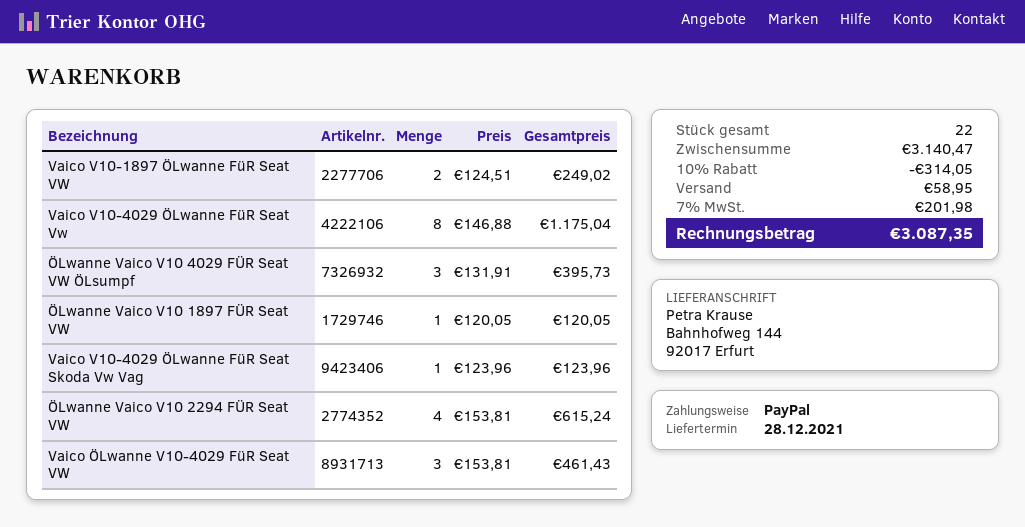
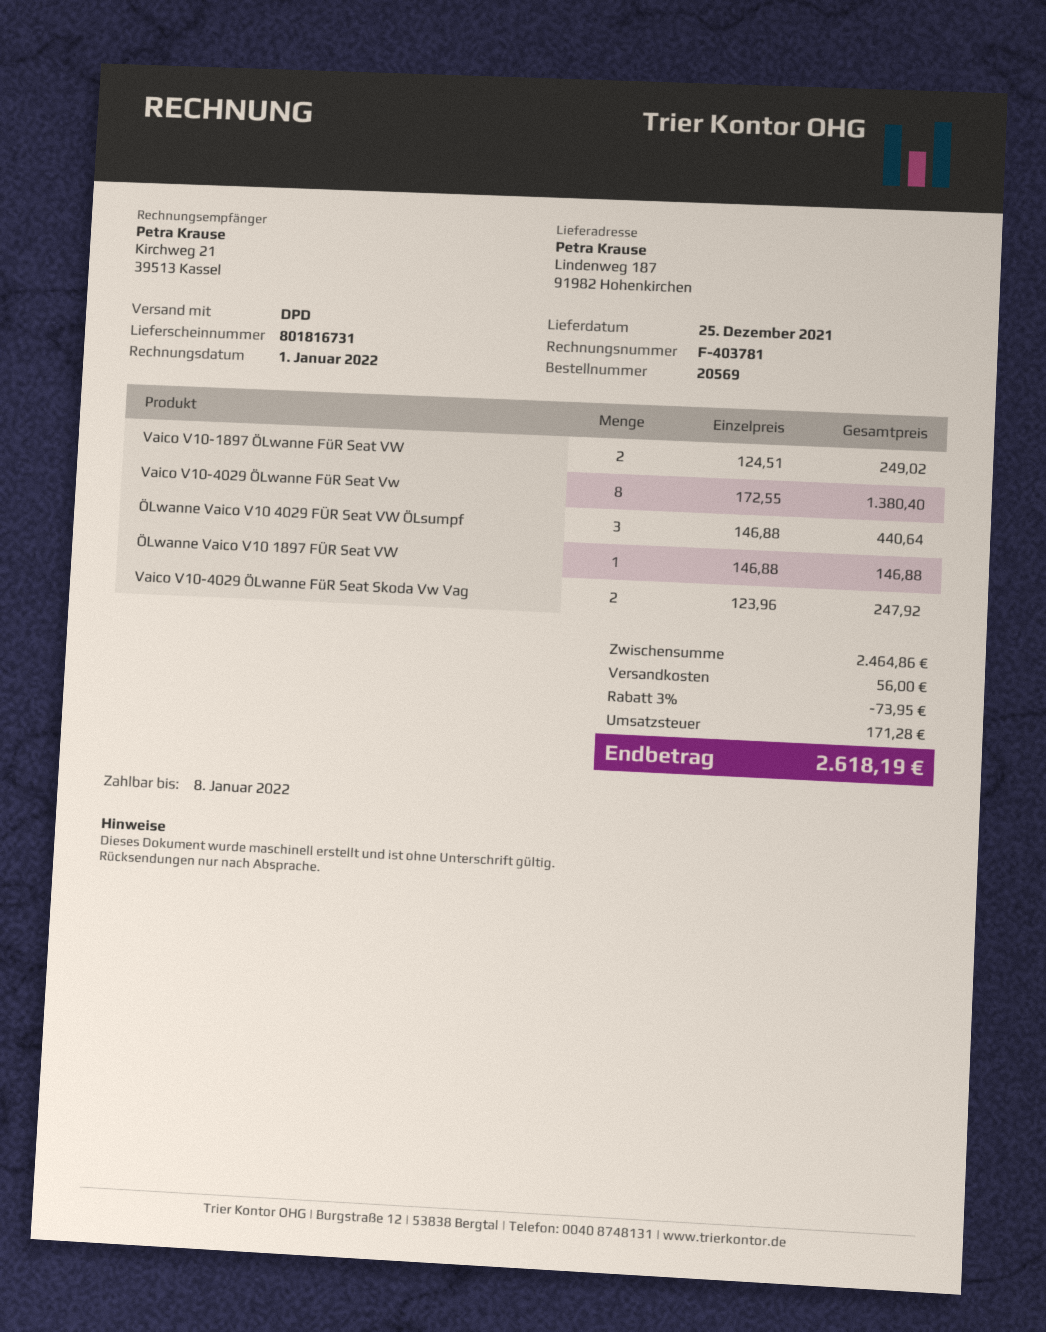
delivery date: 2021-12-28 -> 2021-12-25
ship to: Bahnhofweg 144, 92017 Erfurt -> Lindenweg 187, 91982 Hohenkirchen
Vaico V10-4029 ÖLwanne FüR Seat Vw: 8 x 146.88 = 1175.04 -> 8 x 172.55 = 1380.40
ÖLwanne Vaico V10 4029 FÜR Seat VW ÖLsumpf: 3 x 131.91 = 395.73 -> 3 x 146.88 = 440.64
ÖLwanne Vaico V10 1897 FÜR Seat VW: 1 x 120.05 = 120.05 -> 1 x 146.88 = 146.88
Vaico V10-4029 ÖLwanne FüR Seat Skoda Vw Vag: 1 x 123.96 = 123.96 -> 2 x 123.96 = 247.92
ÖLwanne Vaico V10 2294 FÜR Seat VW: 4 x 153.81 = 615.24 -> none
Vaico ÖLwanne V10-4029 FüR Seat VW: 3 x 153.81 = 461.43 -> none
subtotal: 3140.47 -> 2464.86
discount: 10% = 314.05 -> 3% = 73.95
shipping: 58.95 -> 56.00
tax: 201.98 -> 171.28
total: 3087.35 -> 2618.19

